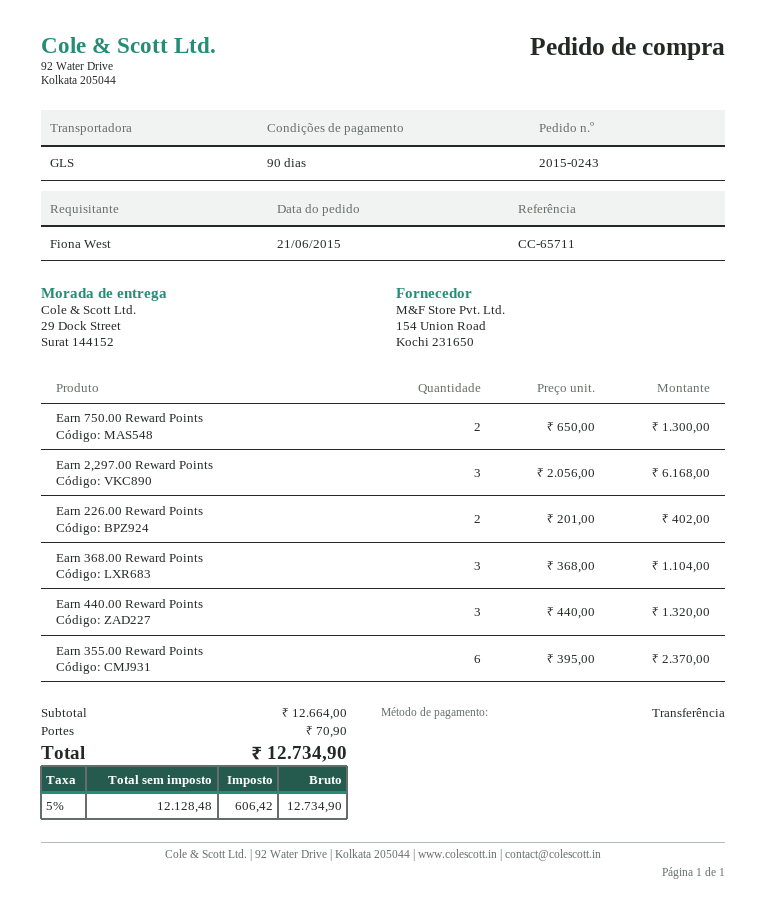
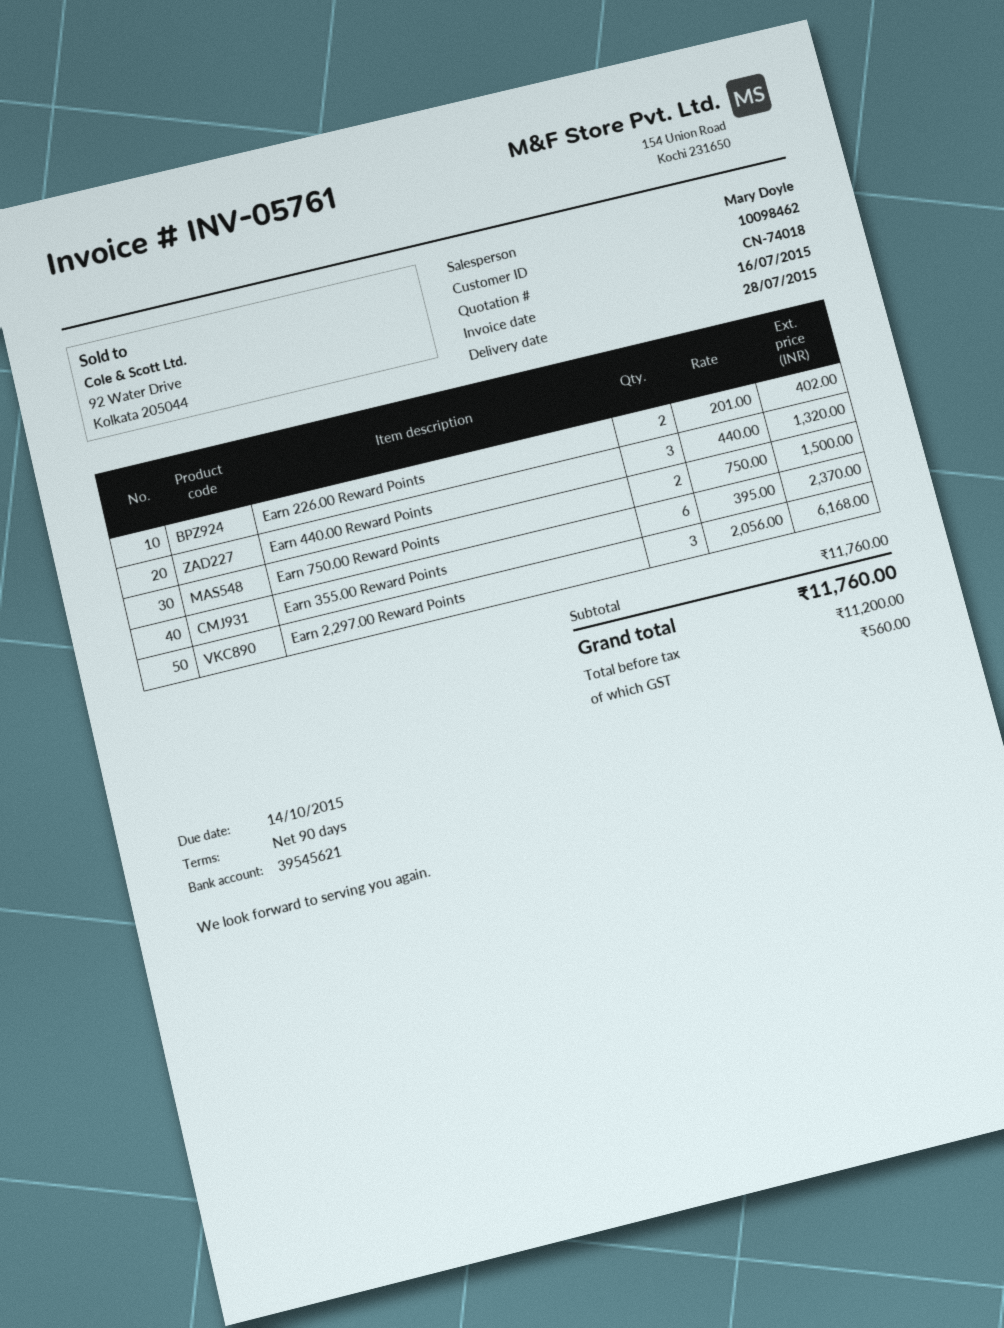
Earn 750.00 Reward Points: 2 x 650.00 = 1300.00 -> 2 x 750.00 = 1500.00
Earn 368.00 Reward Points: 3 x 368.00 = 1104.00 -> none
subtotal: 12664.00 -> 11760.00
shipping: 70.90 -> none
net: 12128.48 -> 11200.00
tax: 606.42 -> 560.00
total: 12734.90 -> 11760.00

